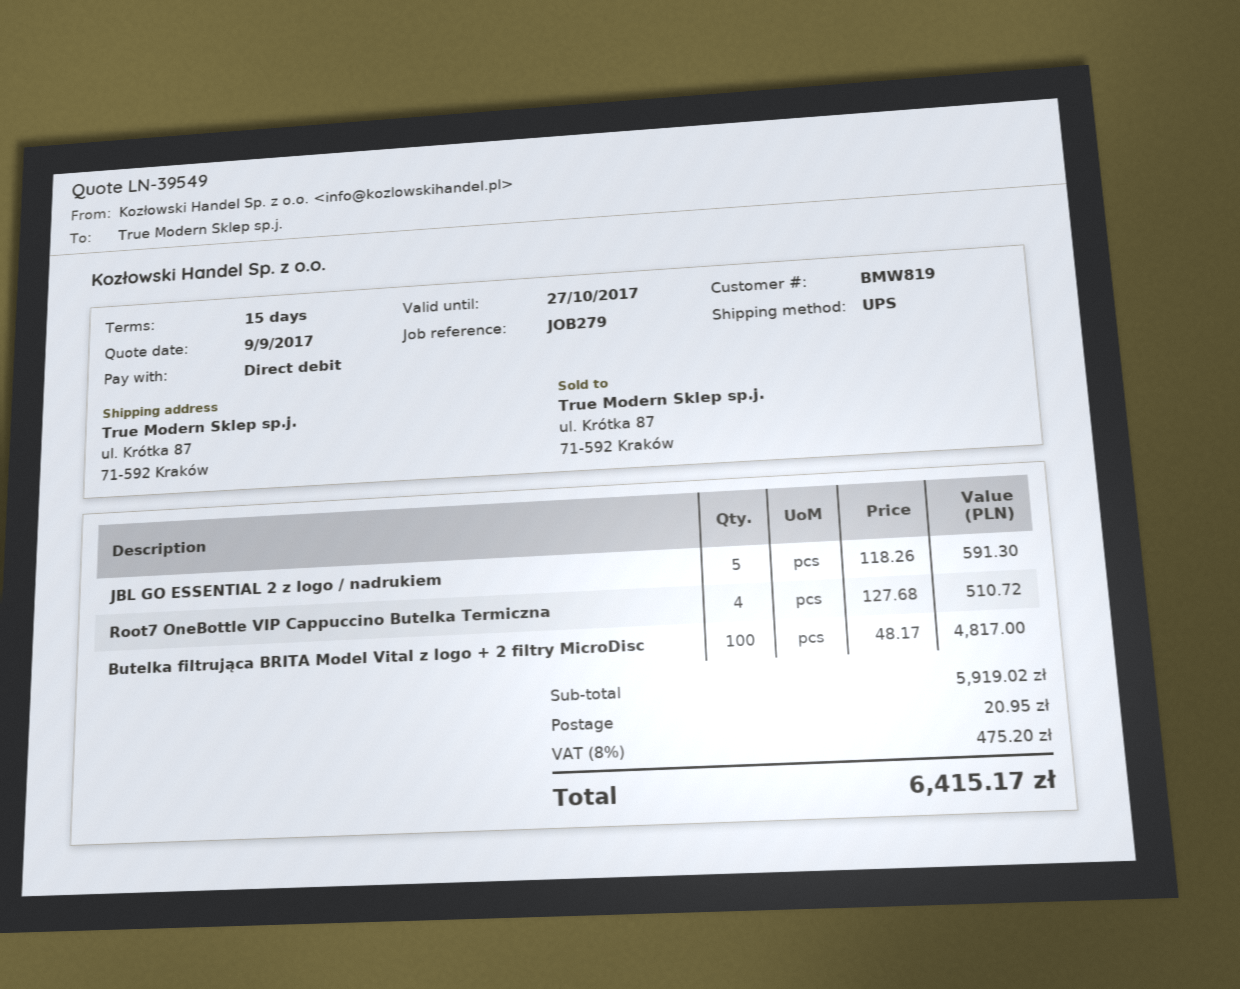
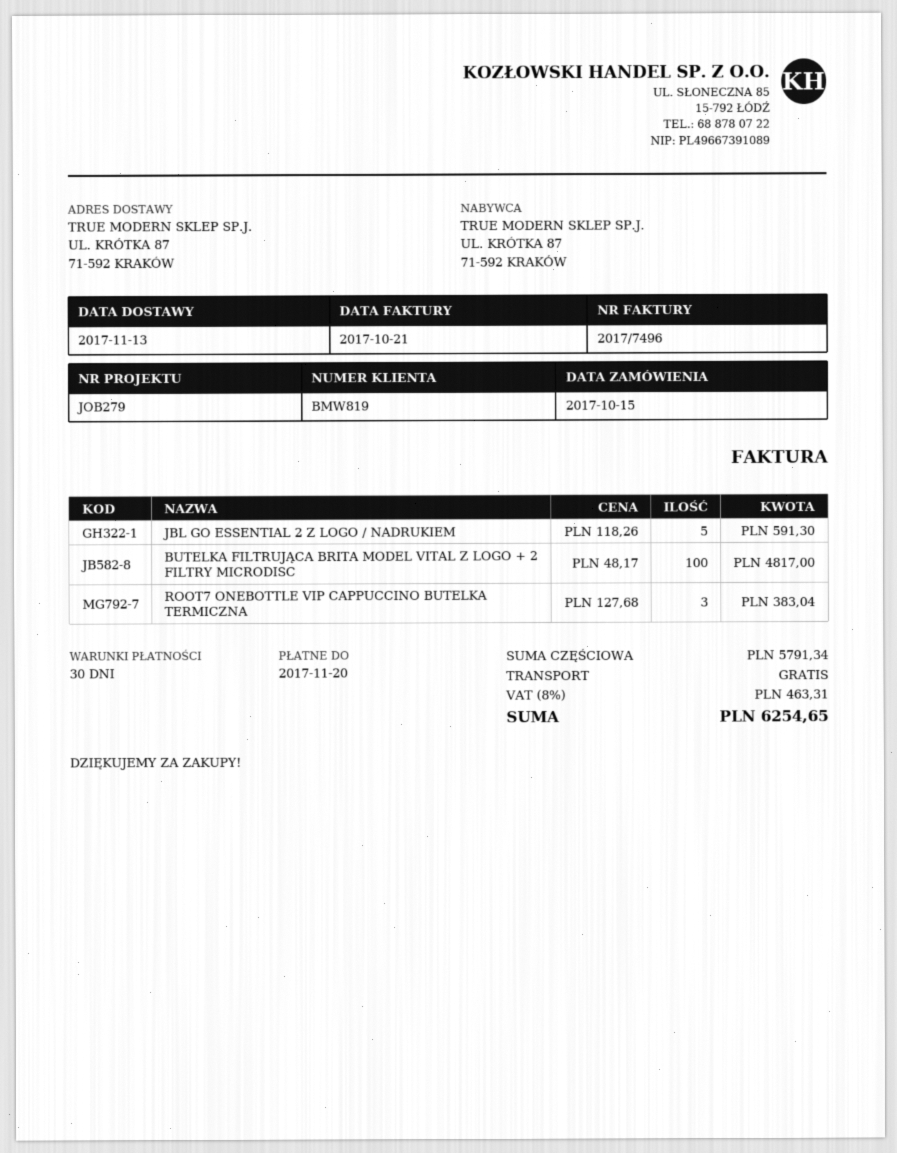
payment terms: 15 days -> 30 days
Root7 OneBottle VIP Cappuccino Butelka Termiczna: 4 x 127.68 = 510.72 -> 3 x 127.68 = 383.04
subtotal: 5919.02 -> 5791.34
shipping: 20.95 -> 0.00
tax: 8% = 475.20 -> 8% = 463.31
total: 6415.17 -> 6254.65

